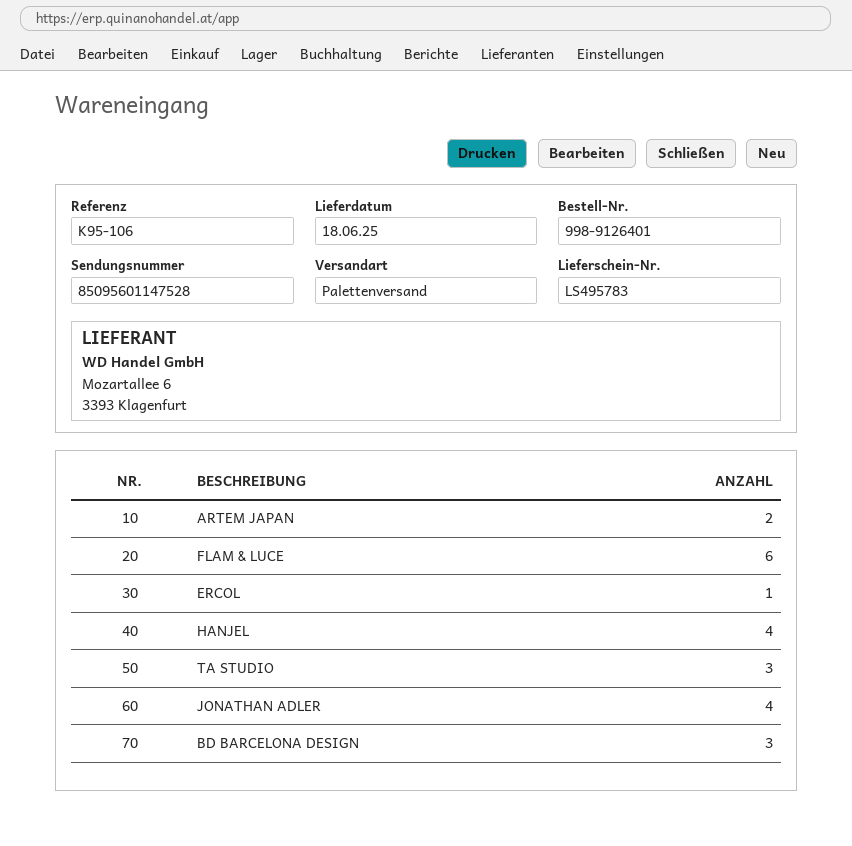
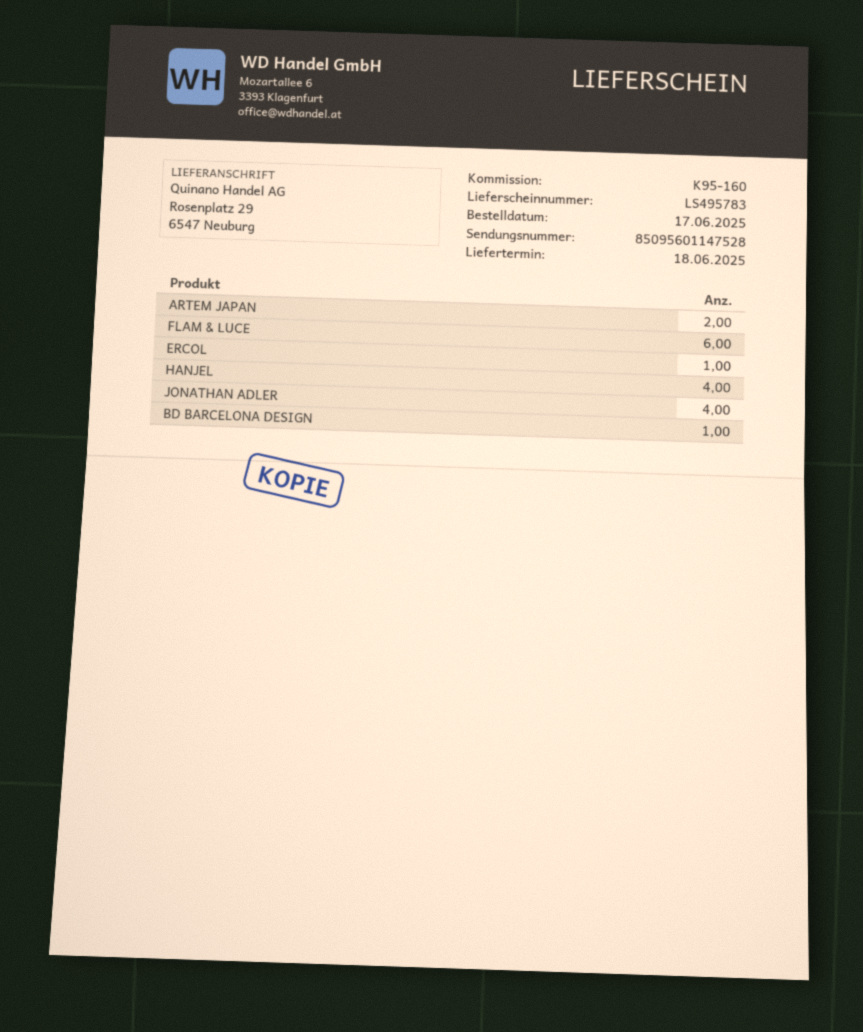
reference: K95-106 -> K95-160
TA STUDIO: 3 -> none
BD BARCELONA DESIGN: 3 -> 1

